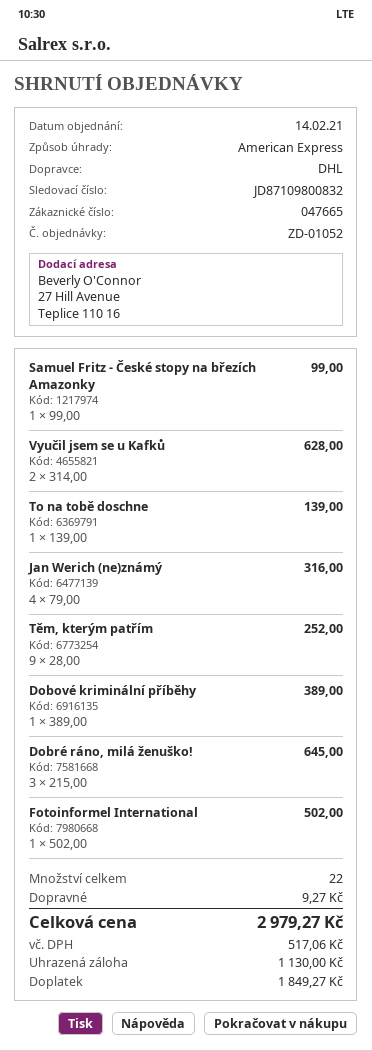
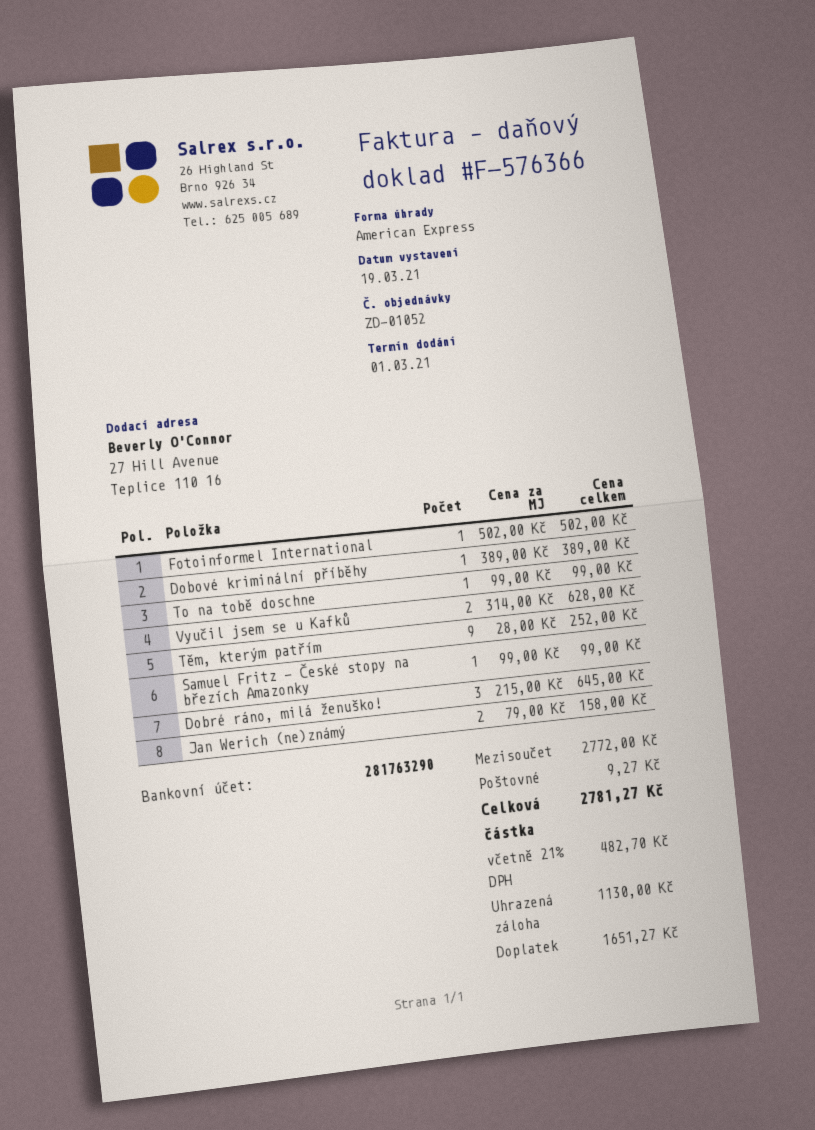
To na tobě doschne: 1 x 139.00 = 139.00 -> 1 x 99.00 = 99.00
Jan Werich (ne)známý: 4 x 79.00 = 316.00 -> 2 x 79.00 = 158.00
tax: 517.06 -> 482.70
total: 2979.27 -> 2781.27
balance: 1849.27 -> 1651.27

